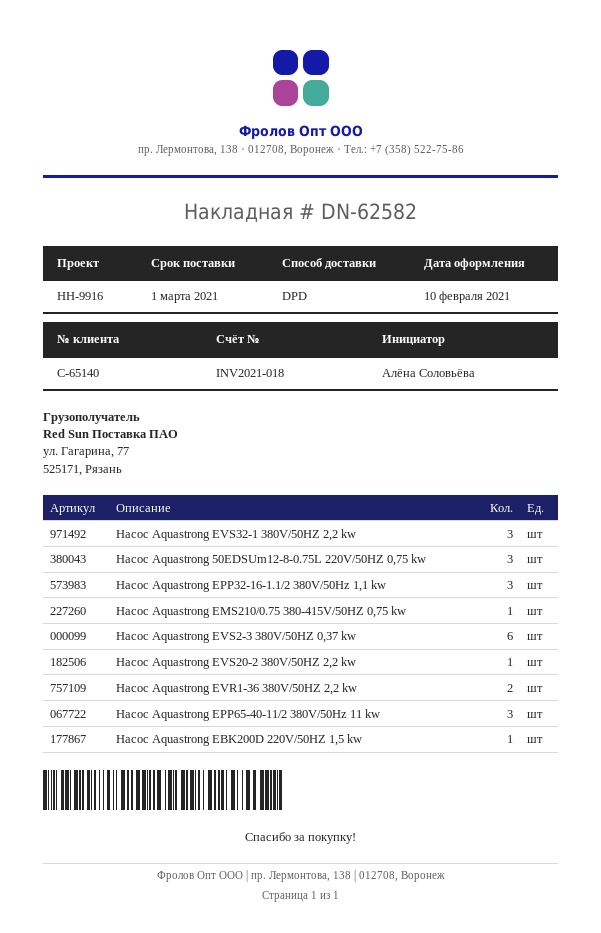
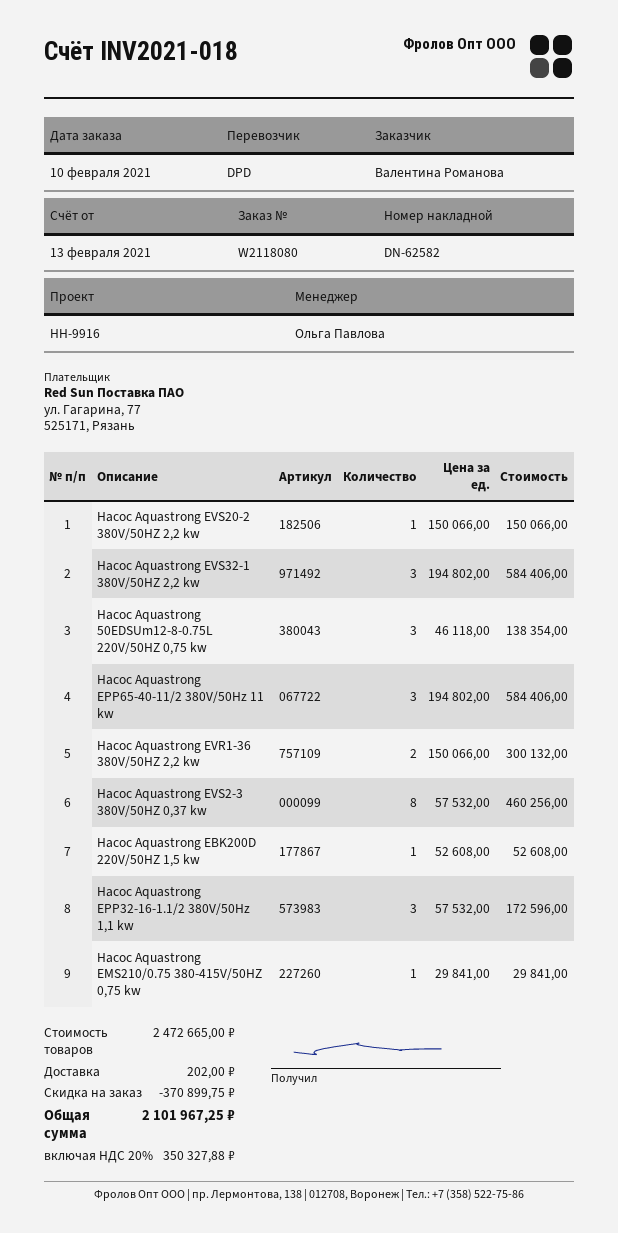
ordered by: Алёна Соловьёва -> Валентина Романова
Насос Aquastrong EVS2-3 380V/50HZ 0,37 kw: 6 -> 8

